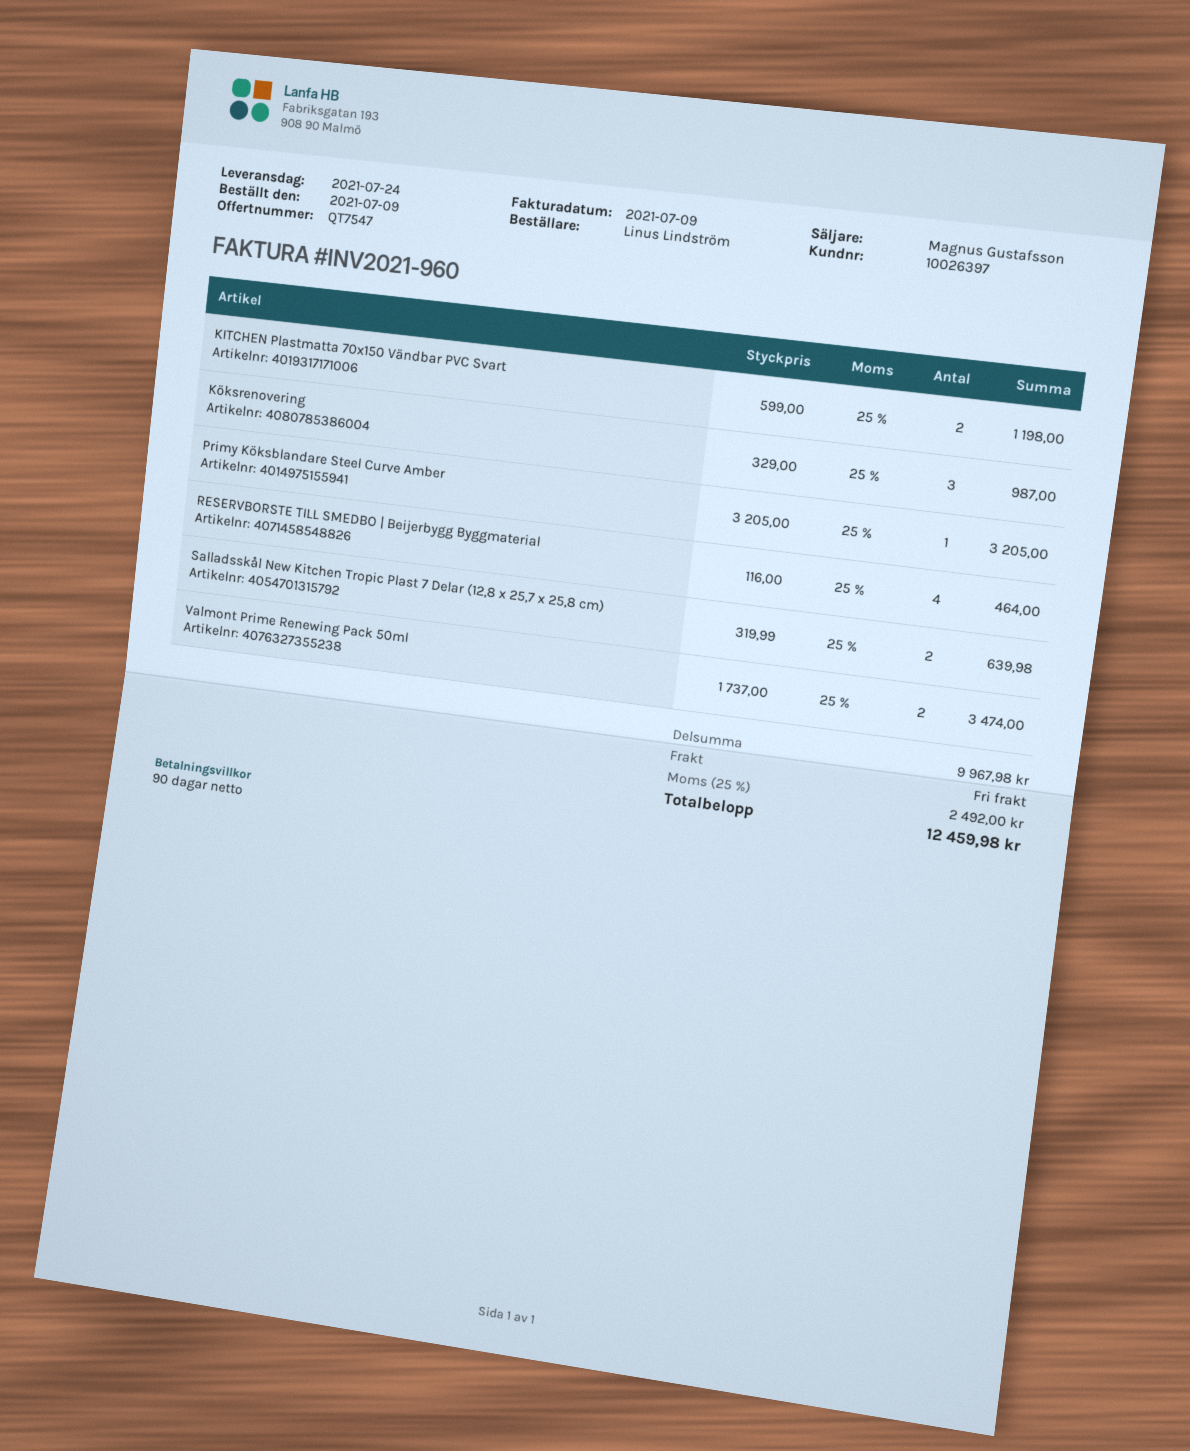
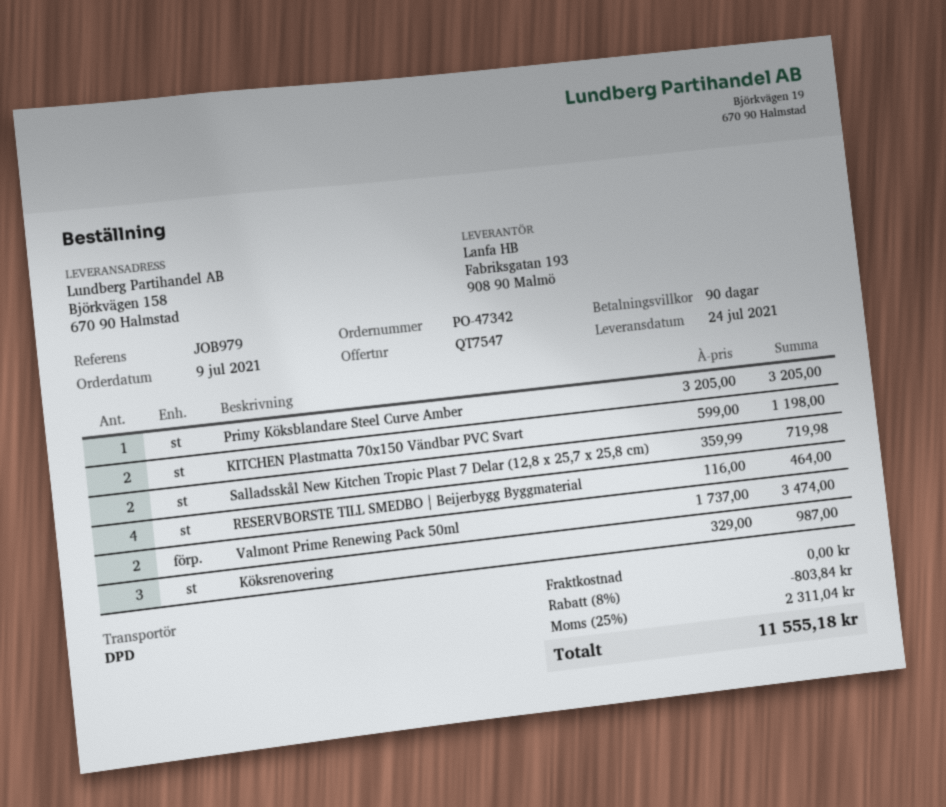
Salladsskål New Kitchen Tropic Plast 7 Delar (12,8 x 25,7 x 25,8 cm): 2 x 319.99 = 639.98 -> 2 x 359.99 = 719.98
discount: none -> 8% = 803.84
tax: 25% = 2492.00 -> 25% = 2311.04
total: 12459.98 -> 11555.18

